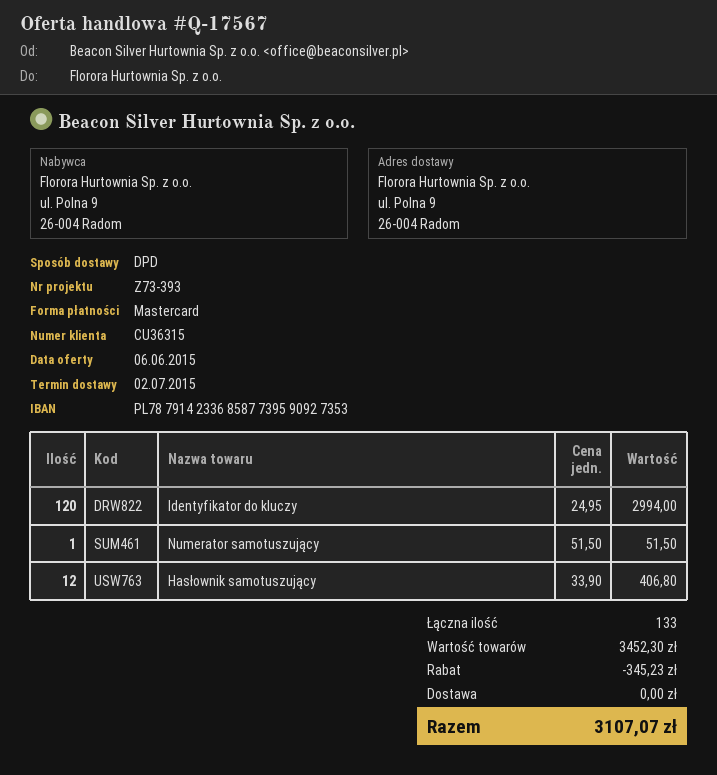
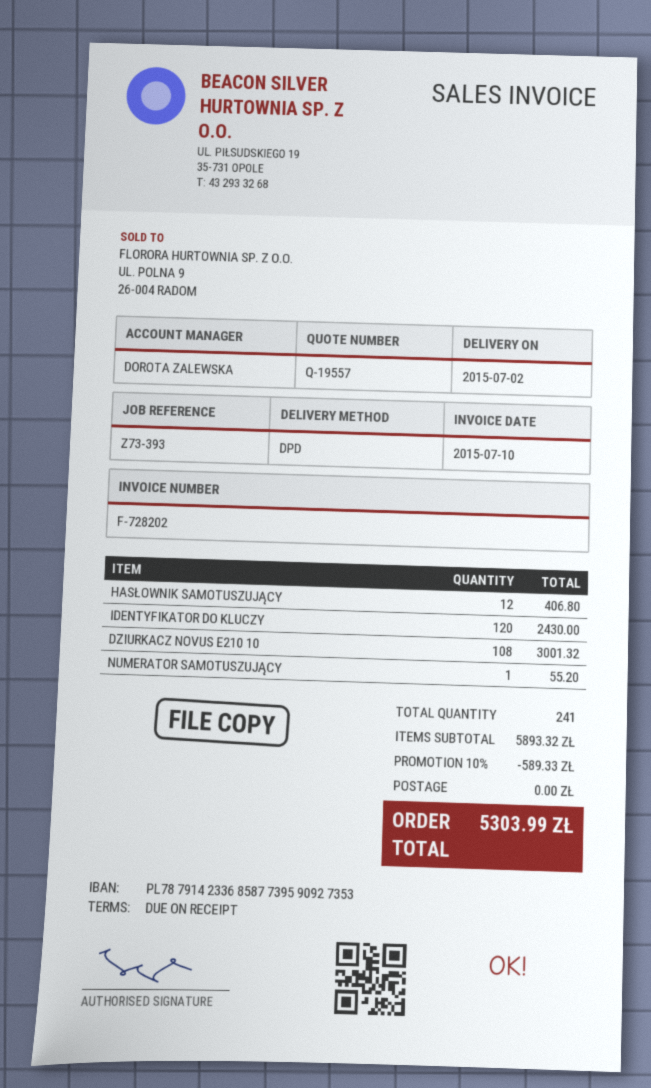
quote number: Q-17567 -> Q-19557
Identyfikator do kluczy: 120 for 2994.00 -> 120 for 2430.00
Numerator samotuszujący: 1 for 51.50 -> 1 for 55.20
DZIURKACZ NOVUS E210 10: none -> 108 for 3001.32
total quantity: 133 -> 241
subtotal: 3452.30 -> 5893.32
discount: 345.23 -> 589.33
total: 3107.07 -> 5303.99

